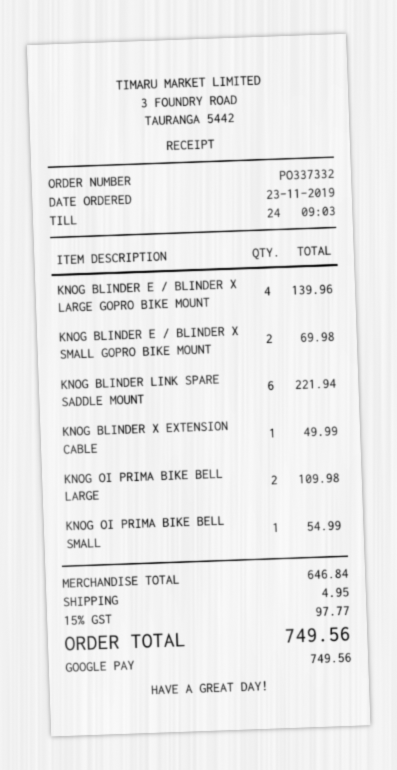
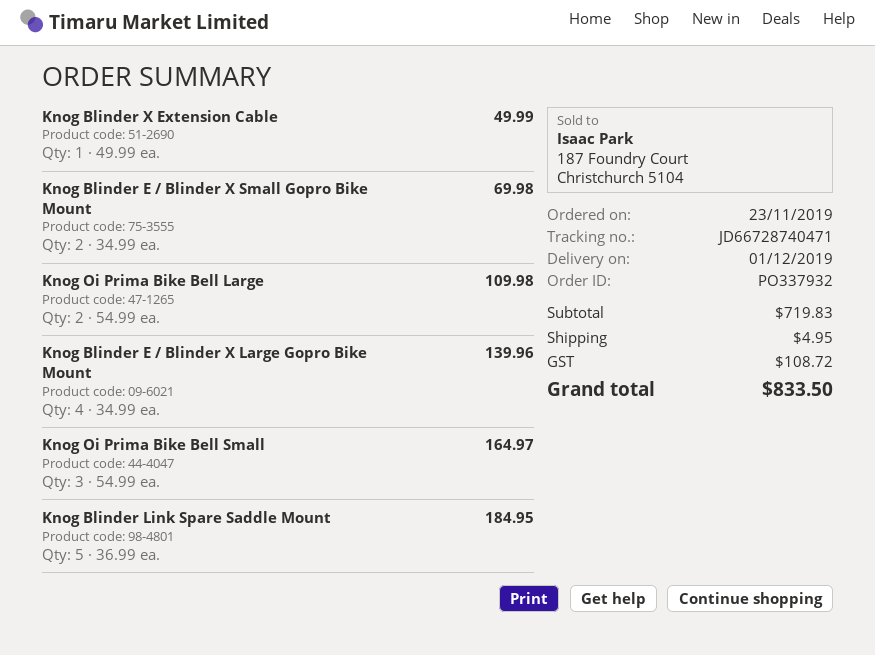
order number: PO337332 -> PO337932
KNOG BLINDER LINK SPARE SADDLE MOUNT: 6 for 221.94 -> 5 for 184.95
KNOG OI PRIMA BIKE BELL SMALL: 1 for 54.99 -> 3 for 164.97
subtotal: 646.84 -> 719.83
tax: 97.77 -> 108.72
total: 749.56 -> 833.50

